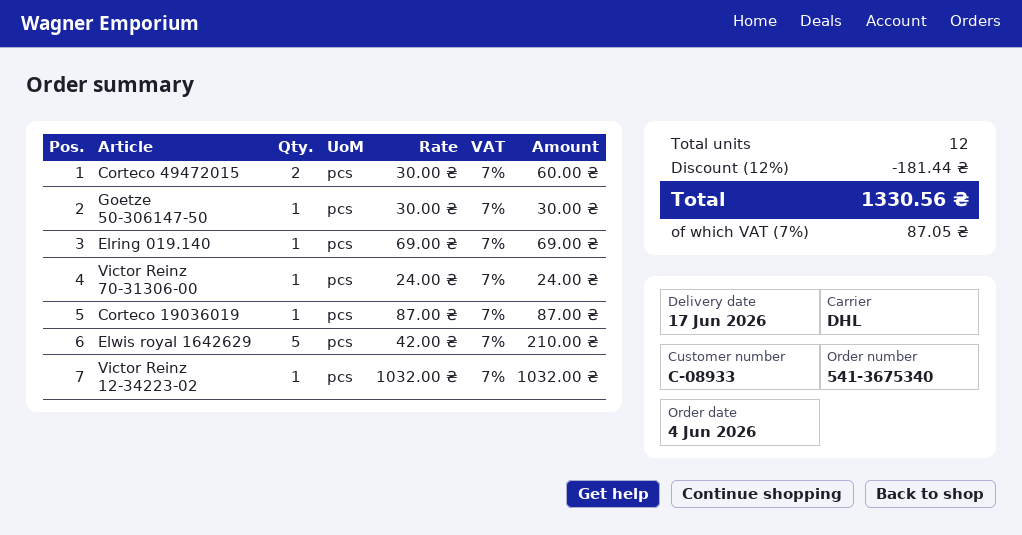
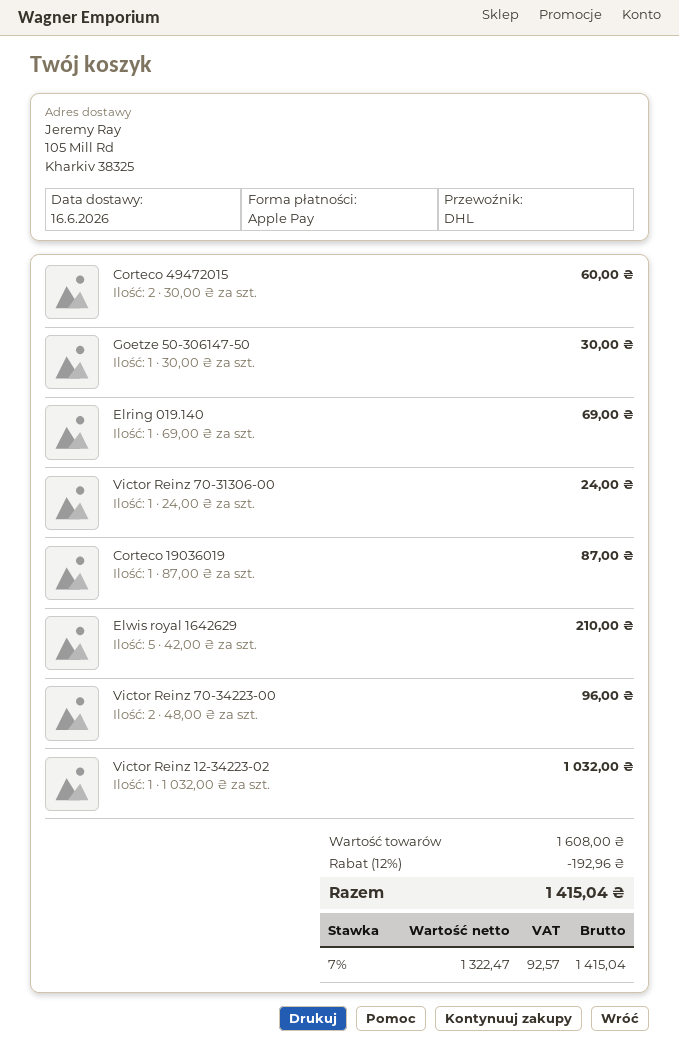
delivery date: 2026-06-17 -> 2026-06-16
Victor Reinz 70-34223-00: none -> 2 x 48.00 = 96.00
discount: 12% = 181.44 -> 12% = 192.96
tax: 7% = 87.05 -> 7% = 92.57
total: 1330.56 -> 1415.04

